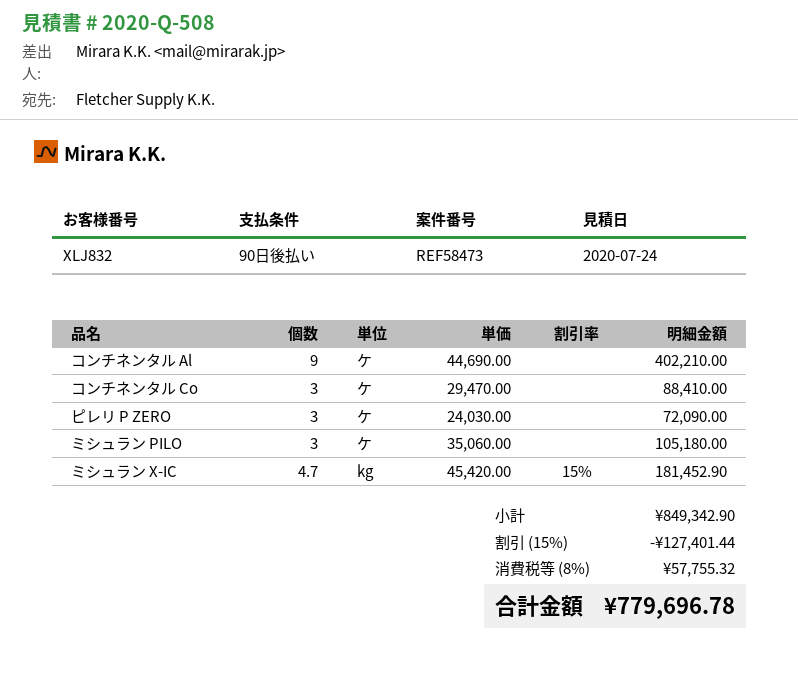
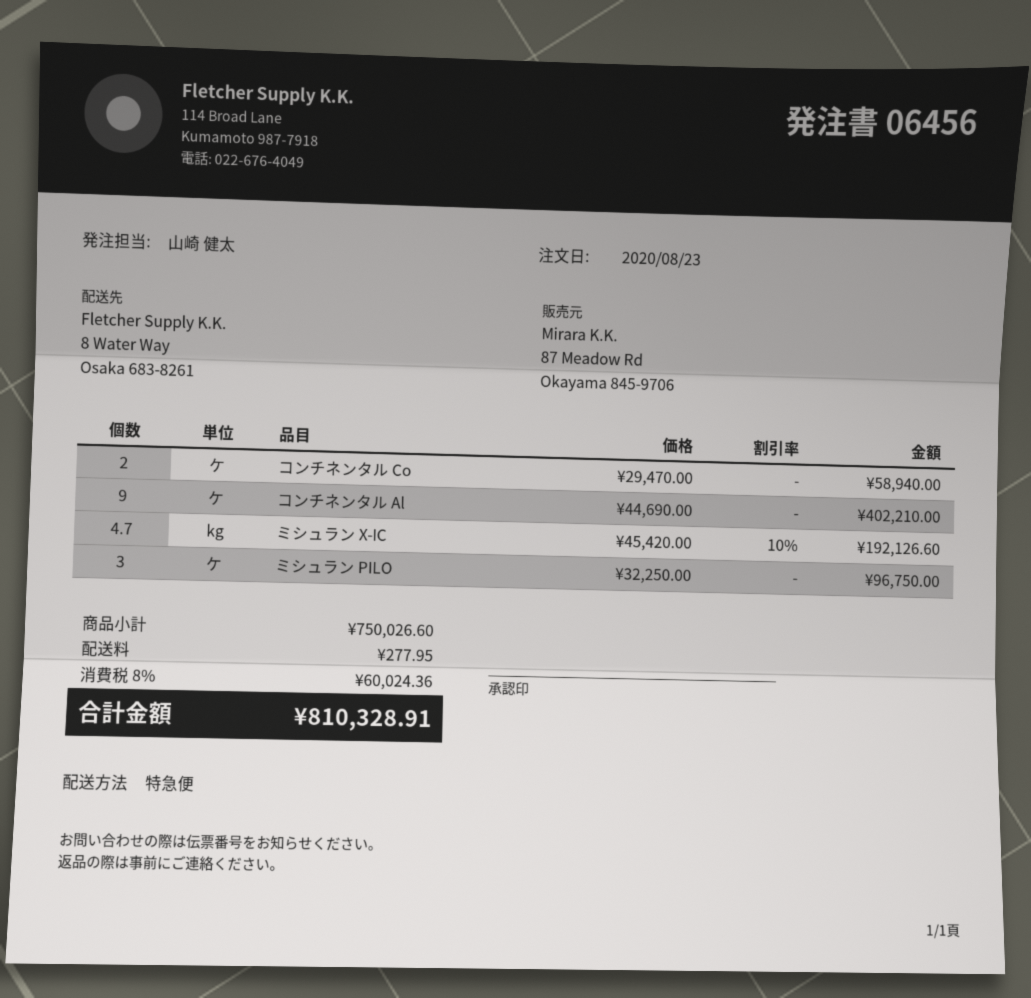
コンチネンタル Co: 3 x 29470.00 = 88410.00 -> 2 x 29470.00 = 58940.00
ピレリ P ZERO: 3 x 24030.00 = 72090.00 -> none
ミシュラン PILO: 3 x 35060.00 = 105180.00 -> 3 x 32250.00 = 96750.00
ミシュラン X-IC: 4.7 x 45420.00 - 15% = 181452.90 -> 4.7 x 45420.00 - 10% = 192126.60
subtotal: 849342.90 -> 750026.60
discount: 15% = 127401.44 -> none
shipping: none -> 277.95
tax: 8% = 57755.32 -> 8% = 60024.36
total: 779696.78 -> 810328.91

